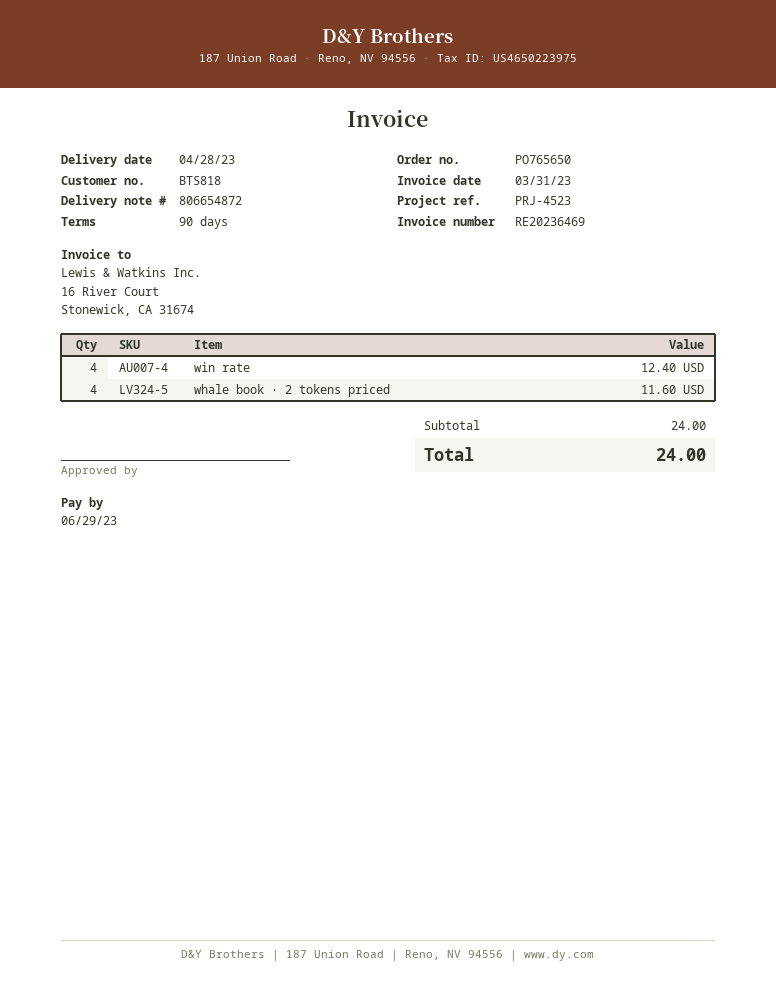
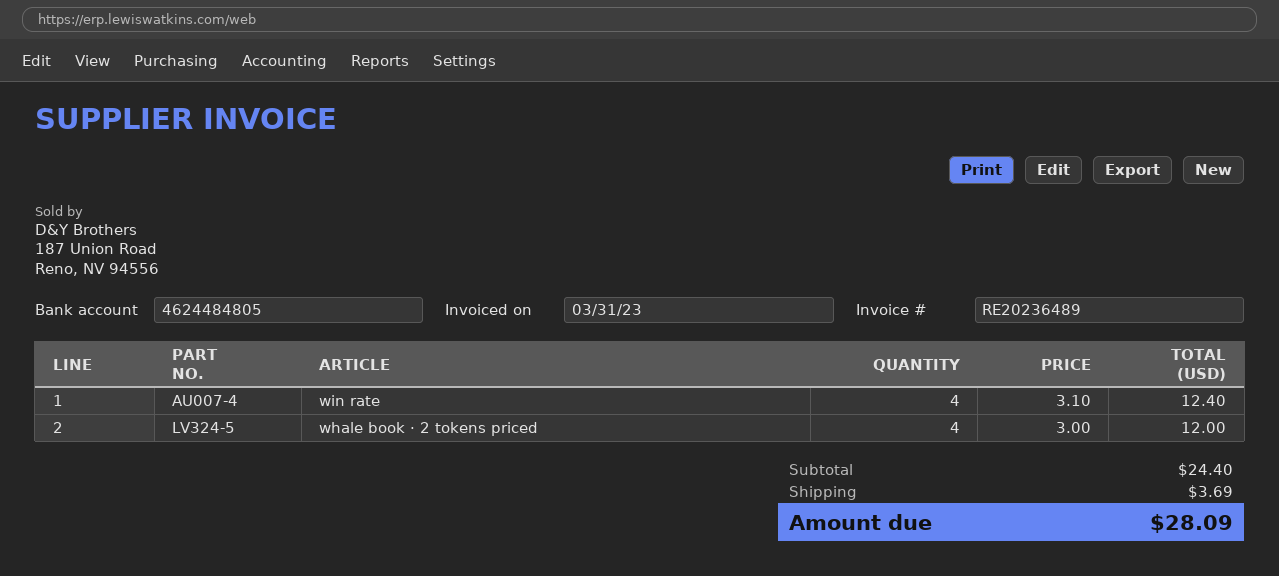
invoice number: RE20236469 -> RE20236489
whale book · 2 tokens priced: 4 for 11.60 -> 4 for 12.00
subtotal: 24.00 -> 24.40
shipping: none -> 3.69
total: 24.00 -> 28.09

